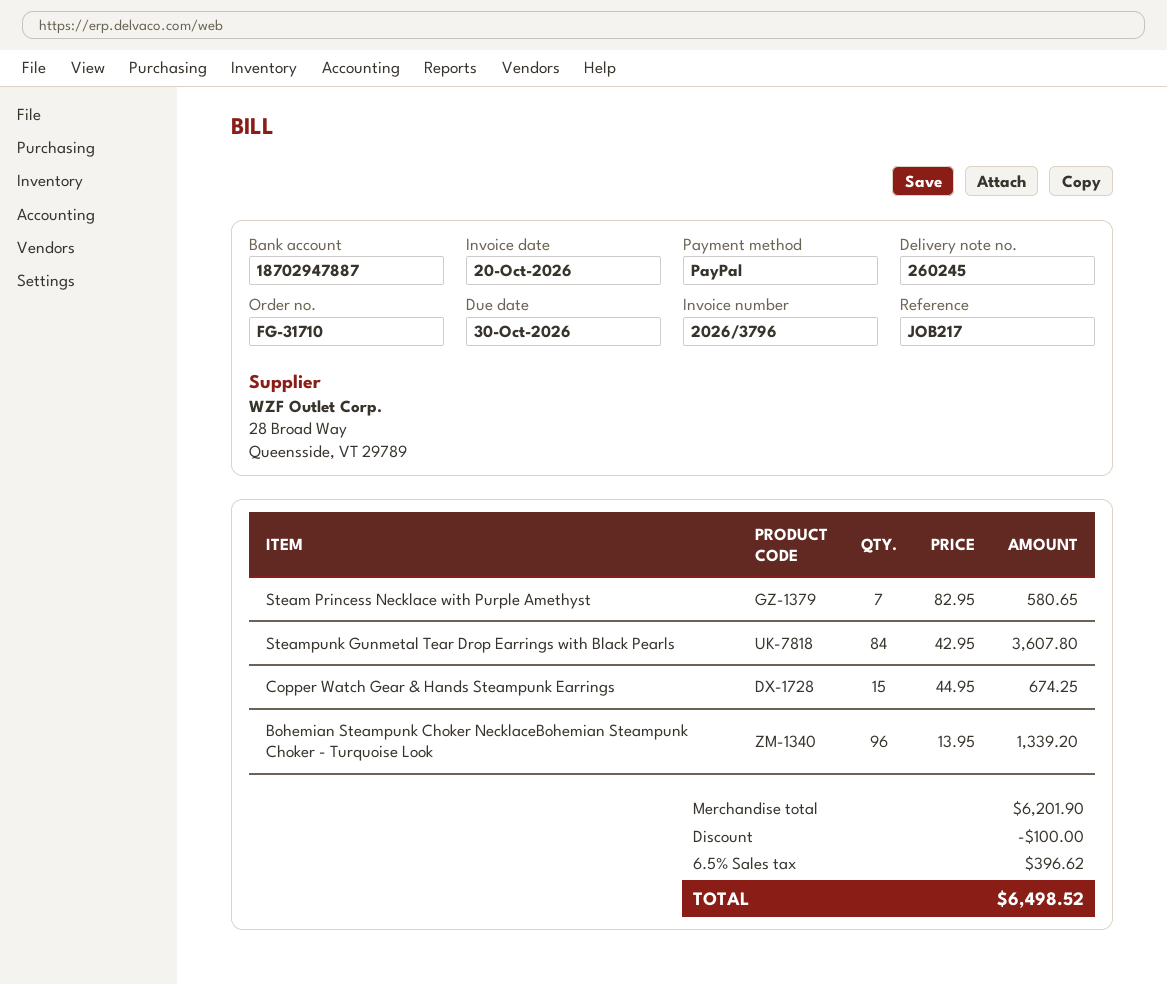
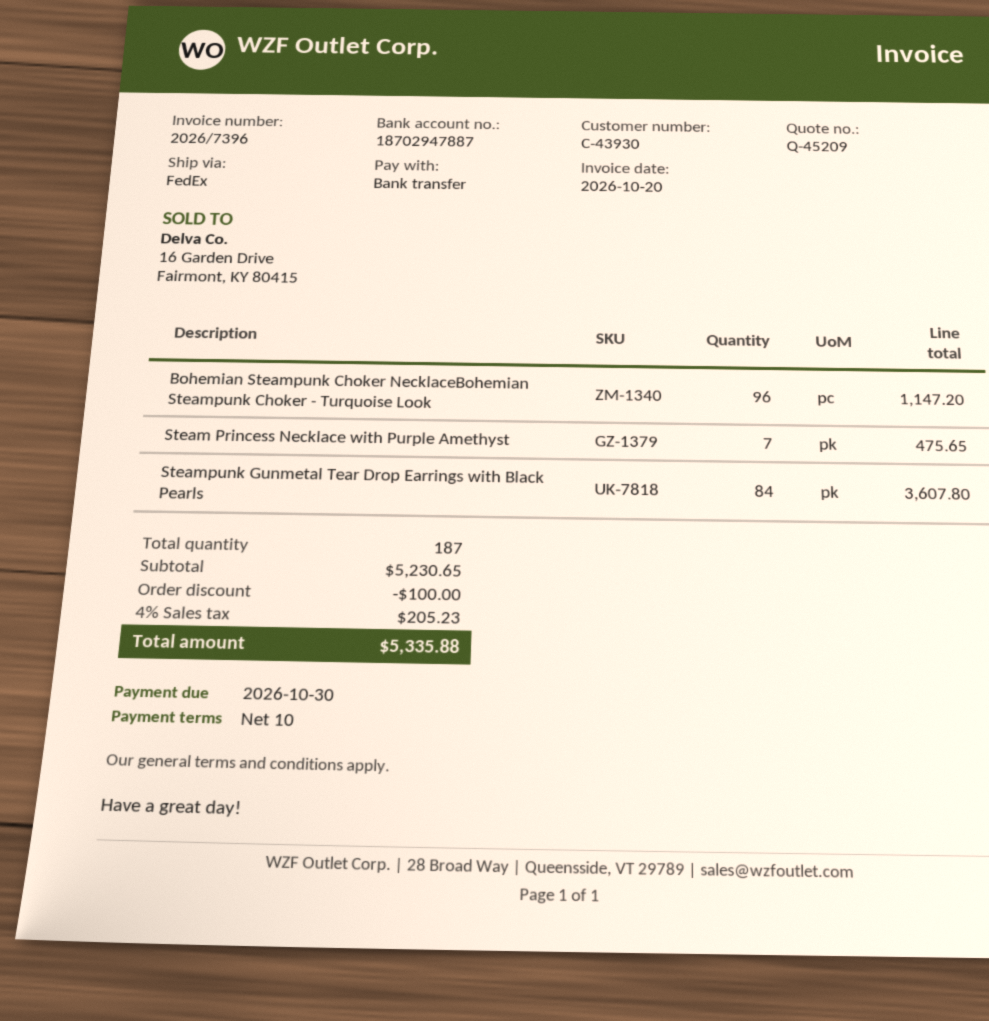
invoice number: 2026/3796 -> 2026/7396
payment method: PayPal -> bank transfer
Steam Princess Necklace with Purple Amethyst: 7 for 580.65 -> 7 for 475.65
Copper Watch Gear & Hands Steampunk Earrings: 15 for 674.25 -> none
Bohemian Steampunk Choker NecklaceBohemian Steampunk Choker - Turquoise Look: 96 for 1339.20 -> 96 for 1147.20
subtotal: 6201.90 -> 5230.65
tax: 6.5% = 396.62 -> 4% = 205.23
total: 6498.52 -> 5335.88

